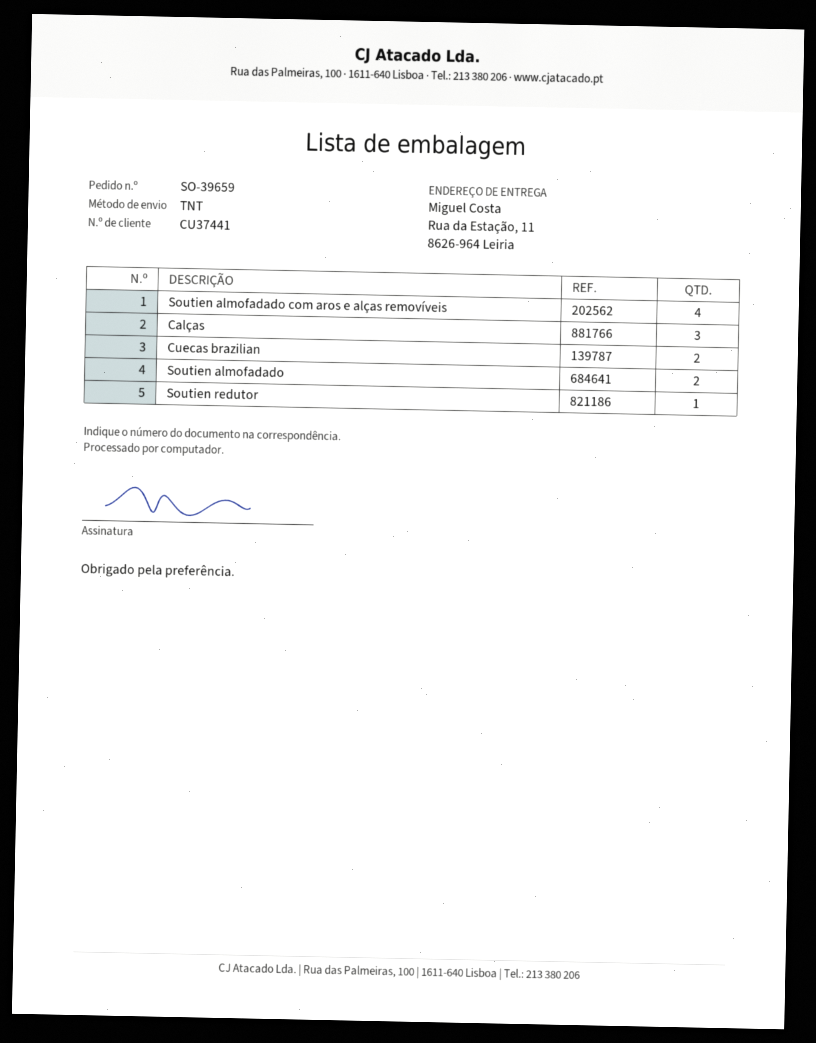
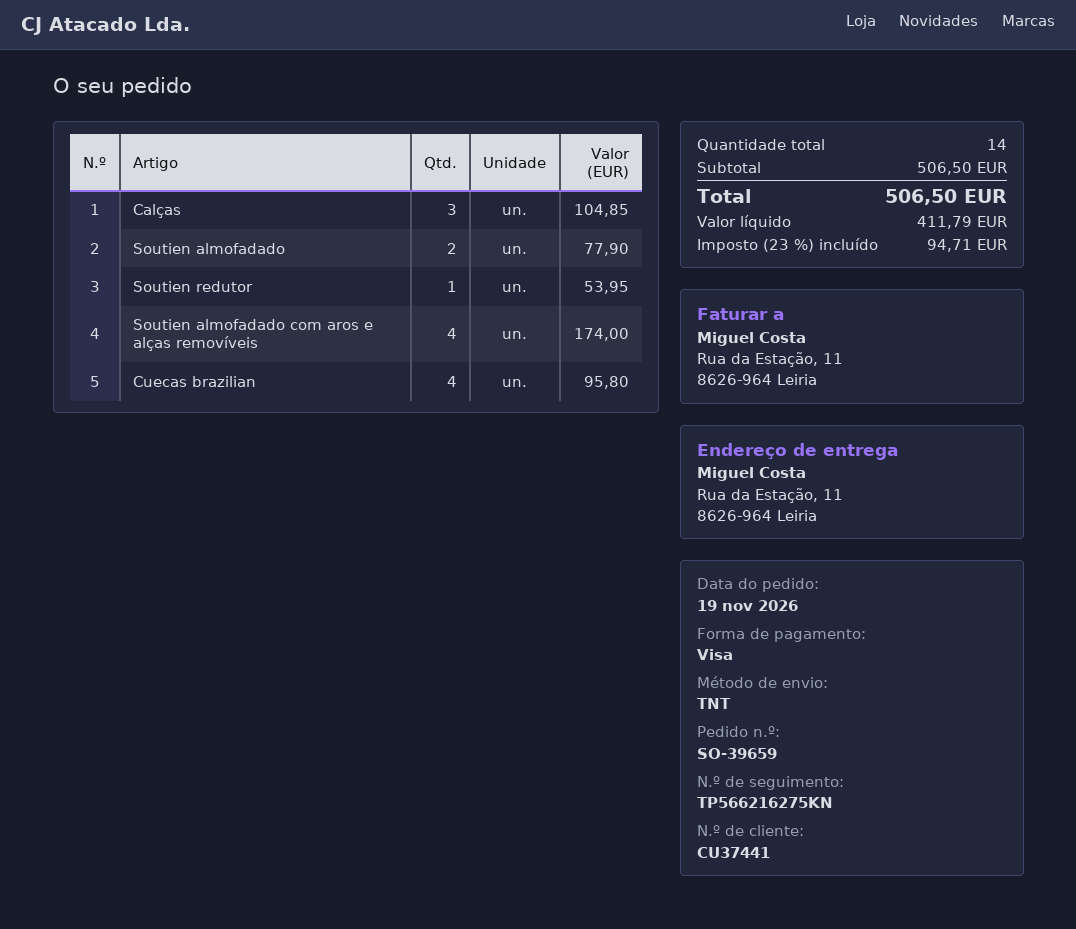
Cuecas brazilian: 2 -> 4

